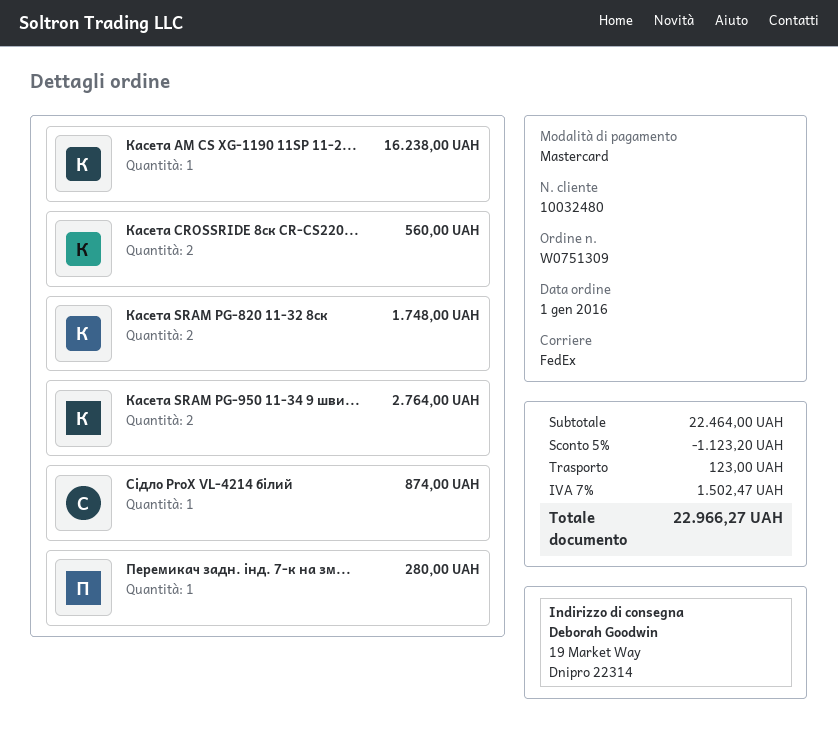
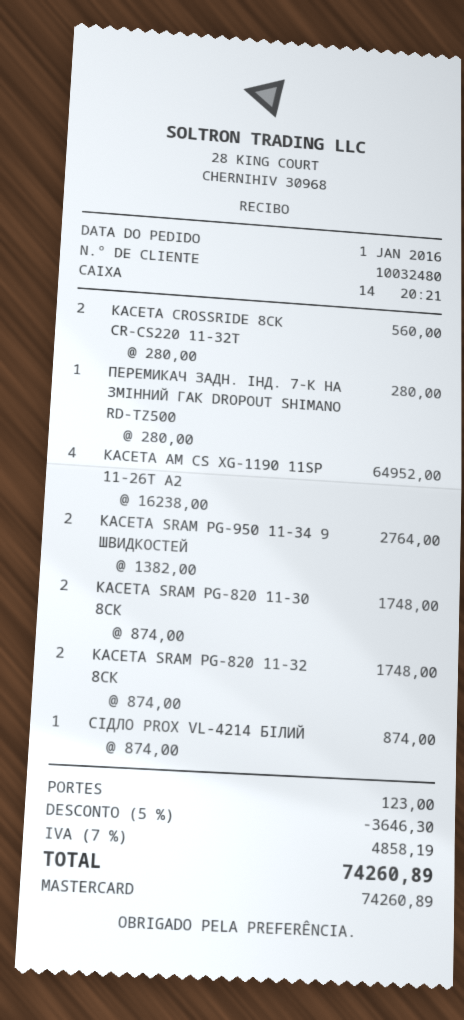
Касета AM CS XG-1190 11SP 11-2...: 1 for 16238.00 -> 4 for 64952.00
КАСЕТА SRAM PG-820 11-30 8СК: none -> 2 for 1748.00
discount: 5% = 1123.20 -> 5% = 3646.30
tax: 7% = 1502.47 -> 7% = 4858.19
total: 22966.27 -> 74260.89

